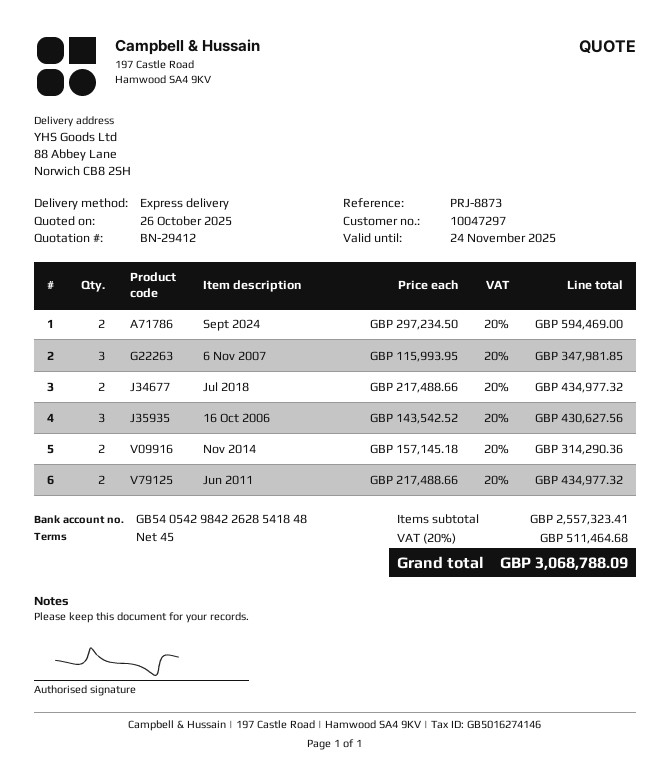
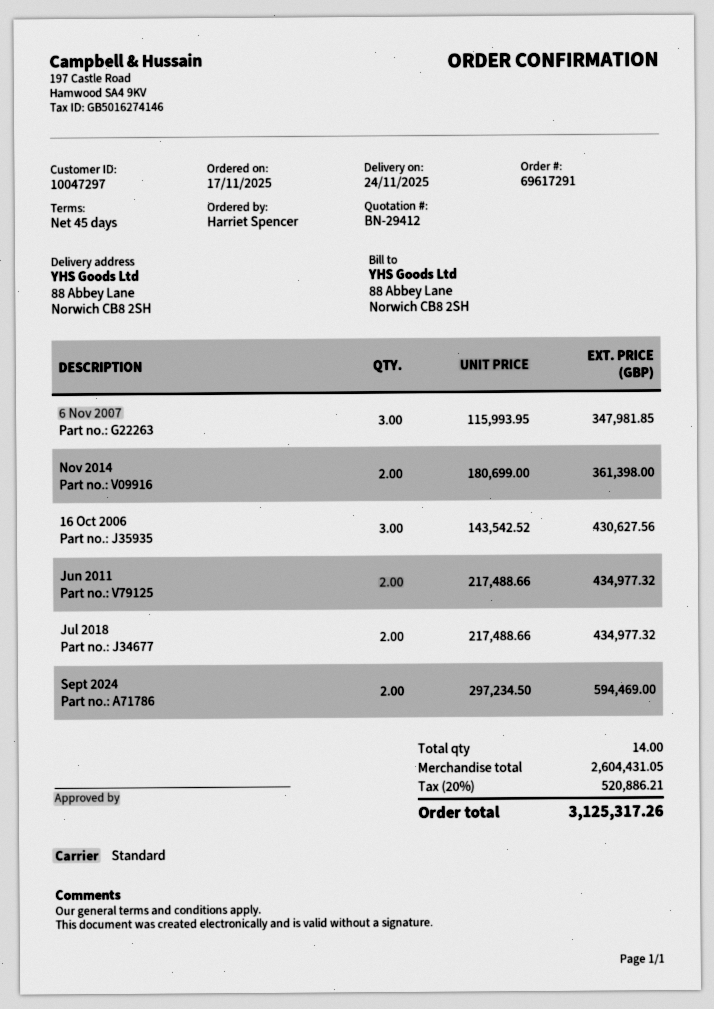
shipping method: express -> standard
Nov 2014: 2 x 157145.18 = 314290.36 -> 2 x 180699.00 = 361398.00
subtotal: 2557323.41 -> 2604431.05
tax: 20% = 511464.68 -> 20% = 520886.21
total: 3068788.09 -> 3125317.26

